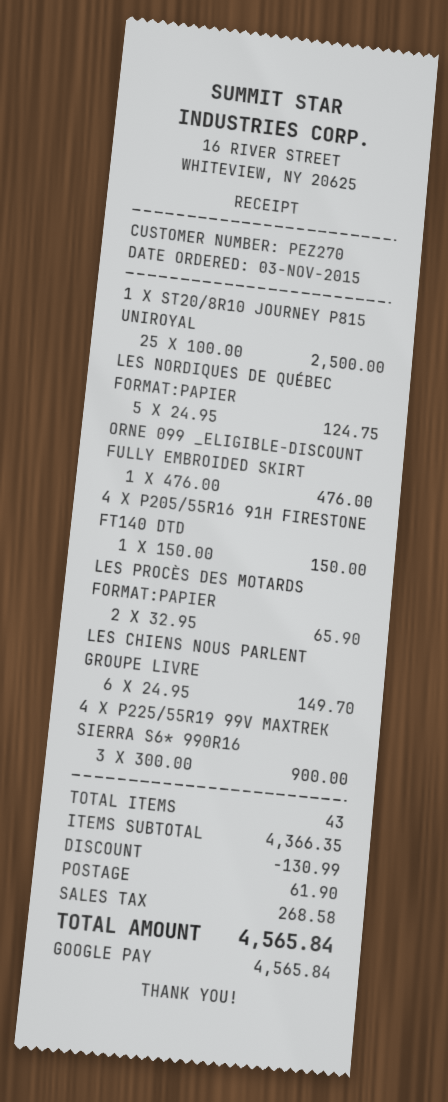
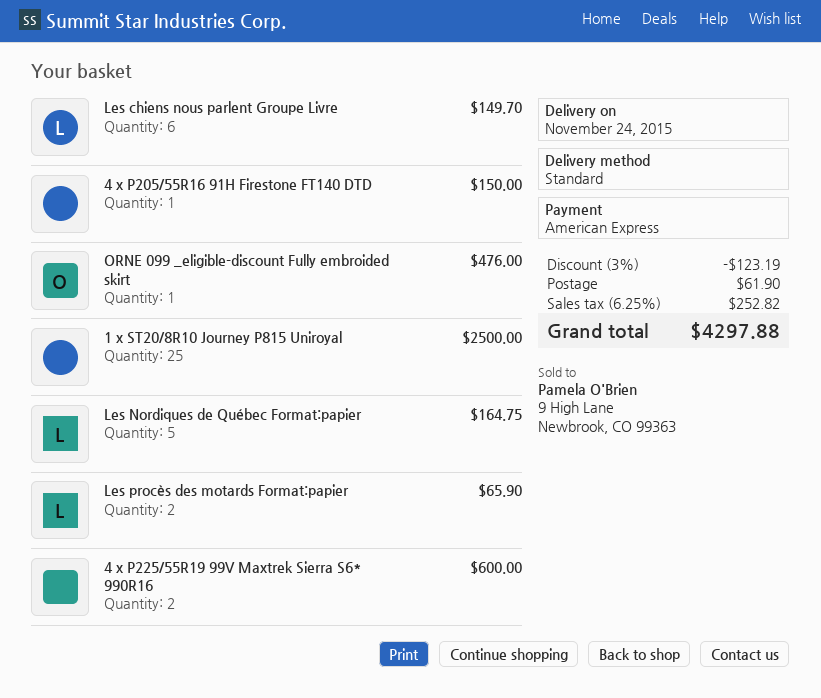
payment method: Google Pay -> American Express
LES NORDIQUES DE QUÉBEC FORMAT:PAPIER: 5 for 124.75 -> 5 for 164.75
4 X P225/55R19 99V MAXTREK SIERRA S6* 990R16: 3 for 900.00 -> 2 for 600.00
discount: 130.99 -> 123.19
tax: 268.58 -> 252.82
total: 4565.84 -> 4297.88

